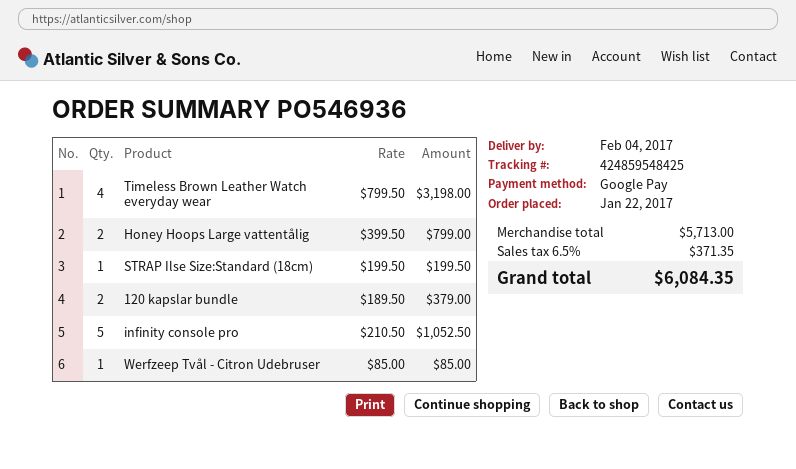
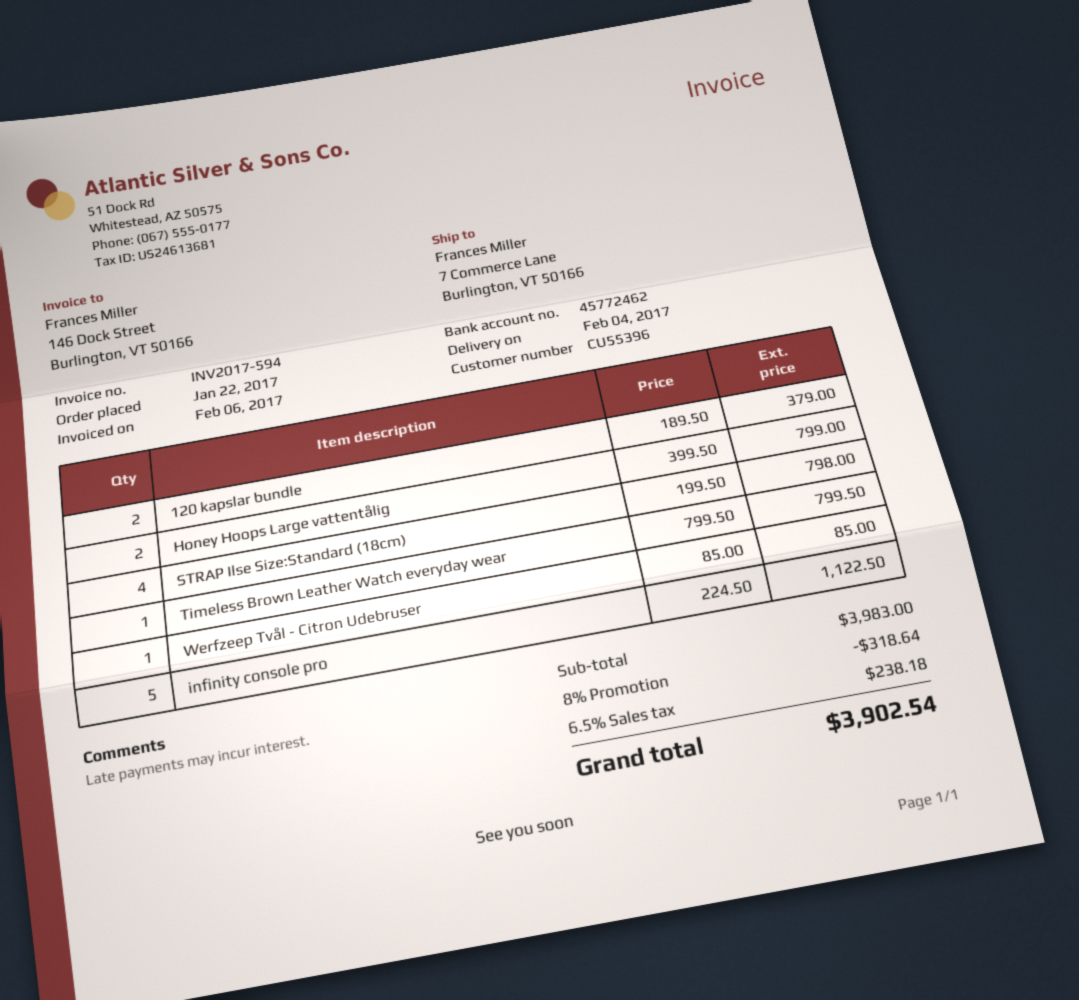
Timeless Brown Leather Watch everyday wear: 4 x 799.50 = 3198.00 -> 1 x 799.50 = 799.50
STRAP Ilse Size:Standard (18cm): 1 x 199.50 = 199.50 -> 4 x 199.50 = 798.00
infinity console pro: 5 x 210.50 = 1052.50 -> 5 x 224.50 = 1122.50
subtotal: 5713.00 -> 3983.00
discount: none -> 8% = 318.64
tax: 6.5% = 371.35 -> 6.5% = 238.18
total: 6084.35 -> 3902.54

